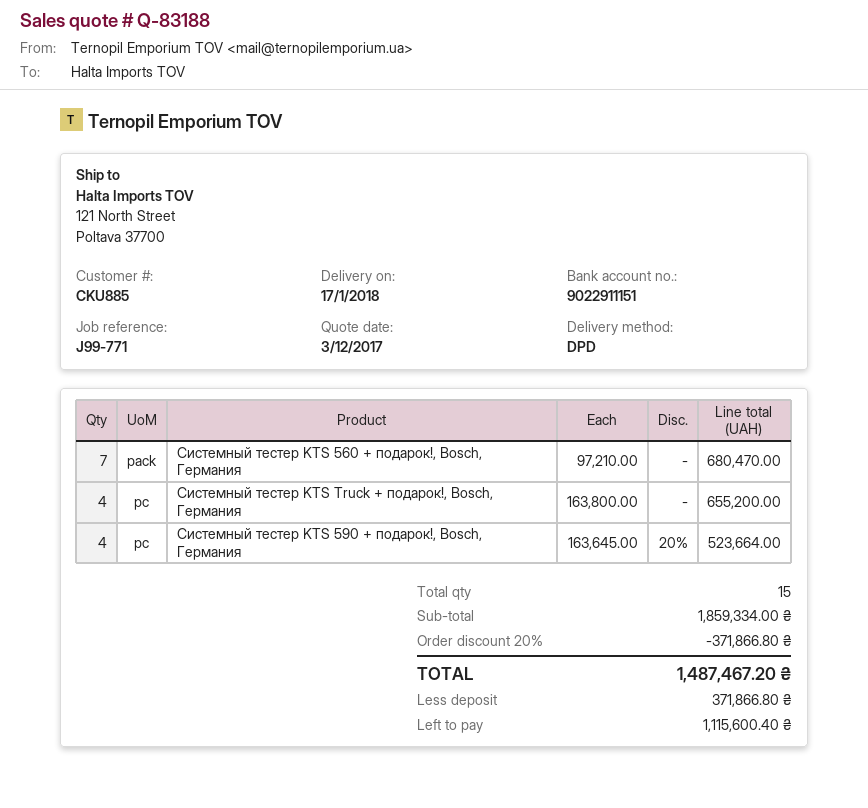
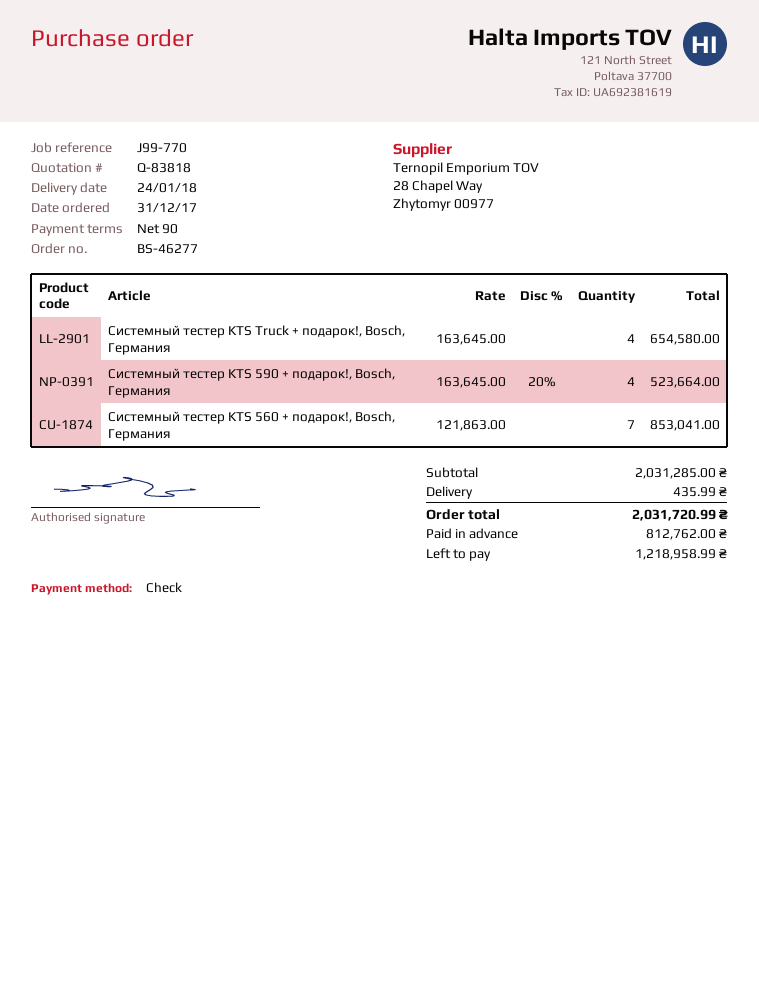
quote number: Q-83188 -> Q-83818
delivery date: 2018-01-17 -> 2018-01-24
reference: J99-771 -> J99-770
Системный тестер KTS 560 + подарок!, Bosch, Германия: 7 x 97210.00 = 680470.00 -> 7 x 121863.00 = 853041.00
Системный тестер KTS Truck + подарок!, Bosch, Германия: 4 x 163800.00 = 655200.00 -> 4 x 163645.00 = 654580.00
subtotal: 1859334.00 -> 2031285.00
discount: 20% = 371866.80 -> none
shipping: none -> 435.99
total: 1487467.20 -> 2031720.99
deposit: 371866.80 -> 812762.00
balance: 1115600.40 -> 1218958.99

